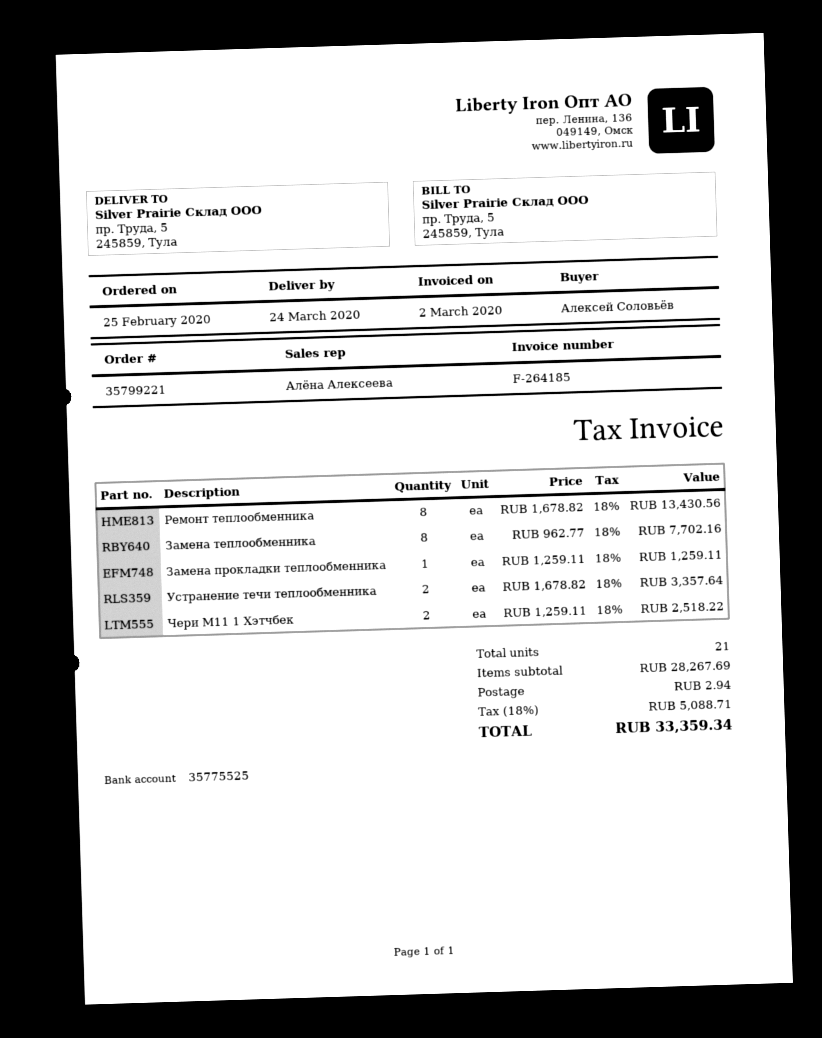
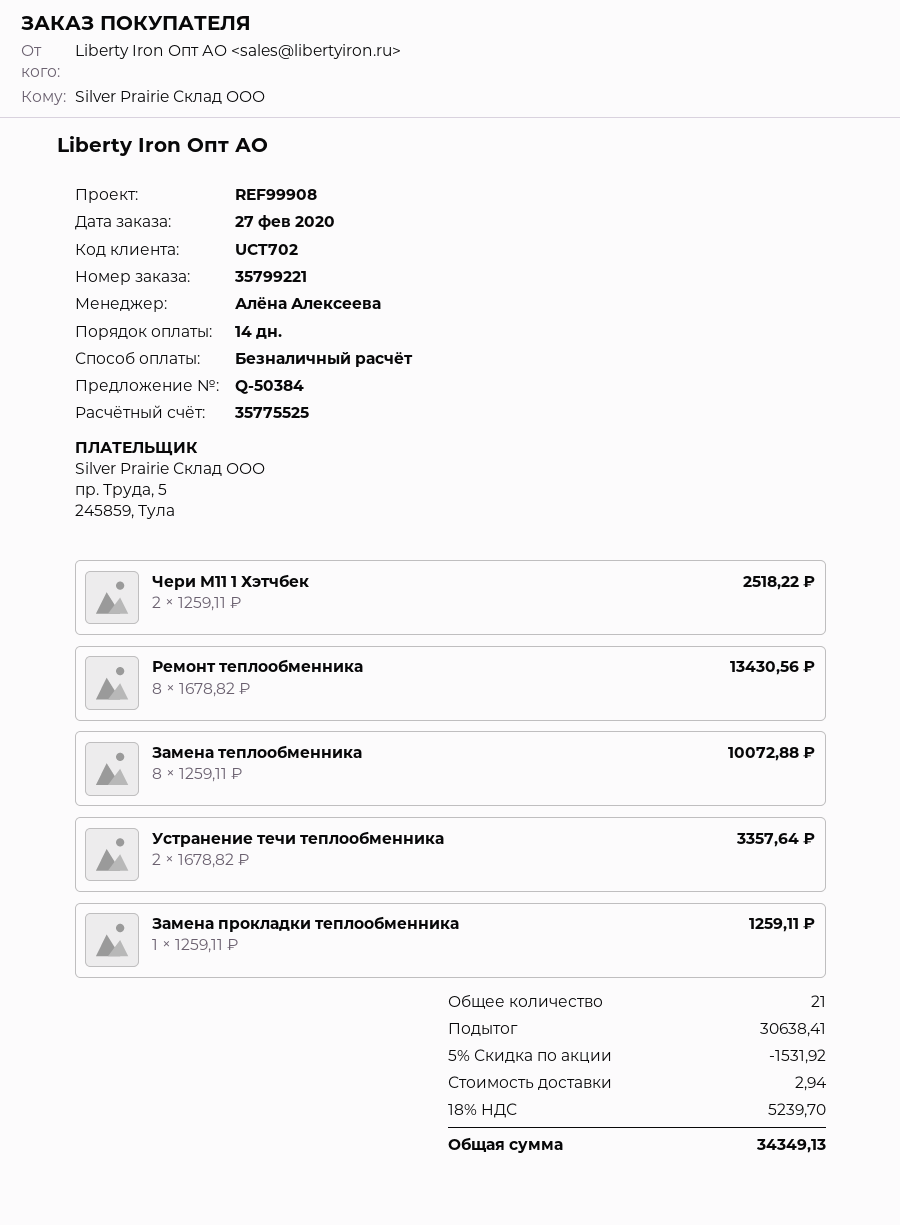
order date: 2020-02-25 -> 2020-02-27
Замена теплообменника: 8 x 962.77 = 7702.16 -> 8 x 1259.11 = 10072.88
subtotal: 28267.69 -> 30638.41
discount: none -> 5% = 1531.92
tax: 18% = 5088.71 -> 18% = 5239.70
total: 33359.34 -> 34349.13

